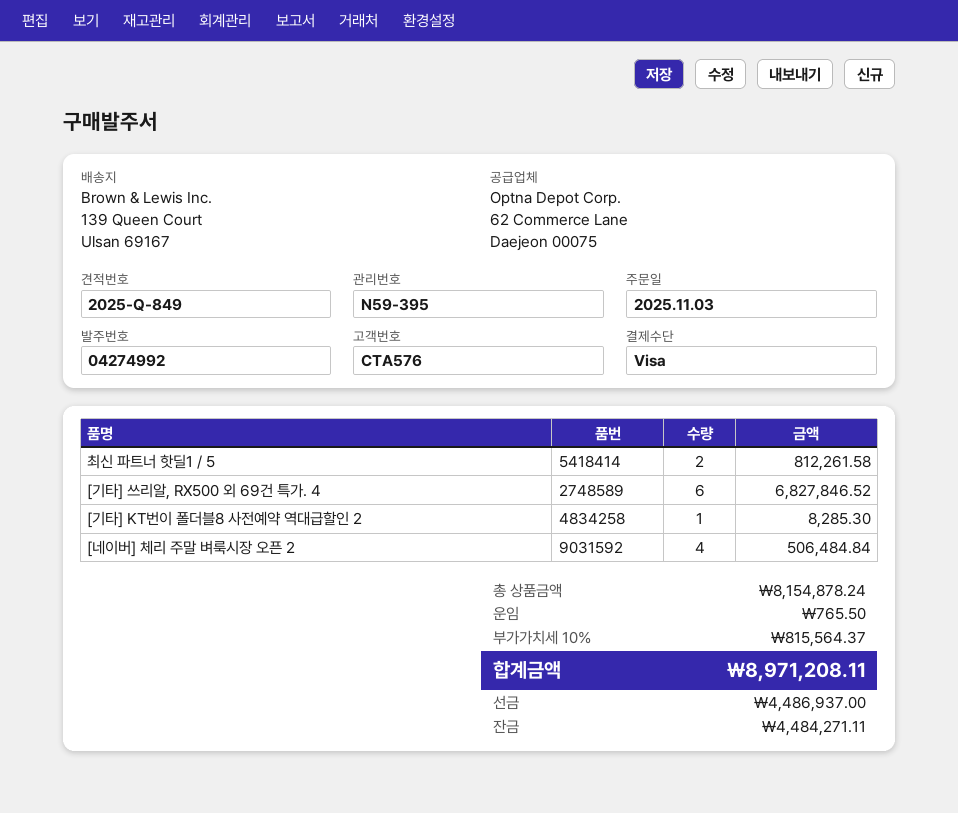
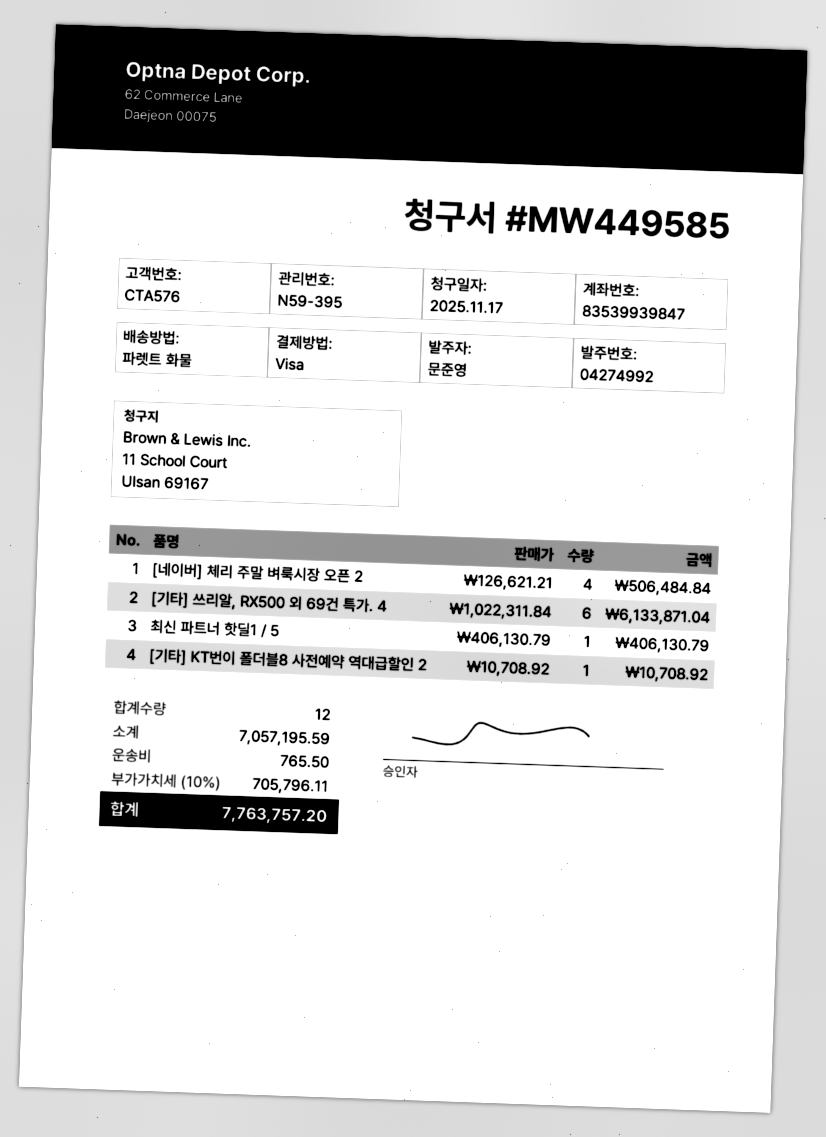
최신 파트너 핫딜1 / 5: 2 for 812261.58 -> 1 for 406130.79
[기타] 쓰리알, RX500 외 69건 특가. 4: 6 for 6827846.52 -> 6 for 6133871.04
[기타] KT번이 폴더블8 사전예약 역대급할인 2: 1 for 8285.30 -> 1 for 10708.92
subtotal: 8154878.24 -> 7057195.59
tax: 10% = 815564.37 -> 10% = 705796.11
total: 8971208.11 -> 7763757.20

